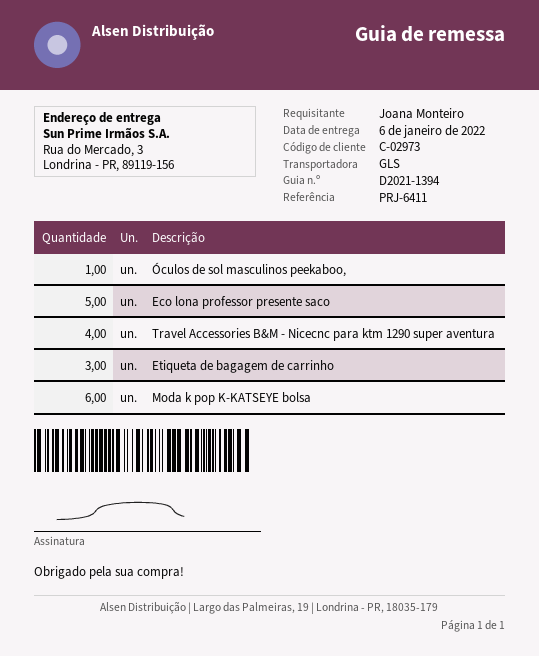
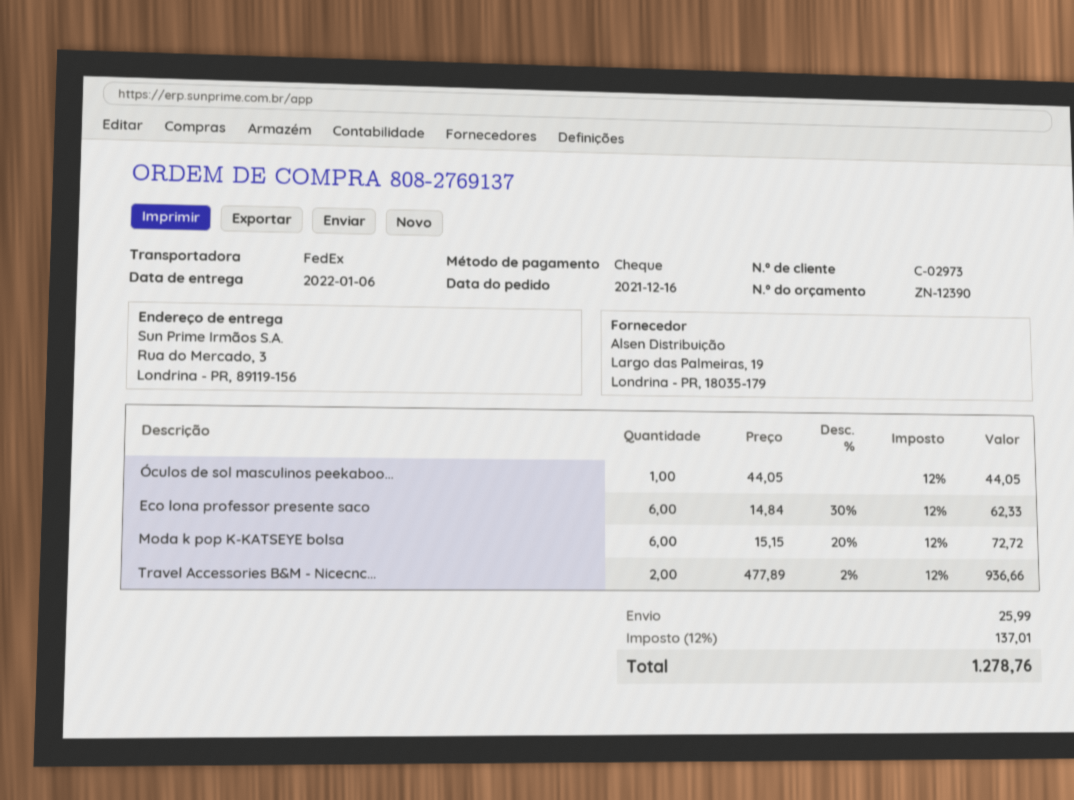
shipping method: GLS -> FedEx
Eco lona professor presente saco: 5 -> 6
Travel Accessories B&M - Nicecnc para ktm 1290 super aventura: 4 -> 2
Etiqueta de bagagem de carrinho: 3 -> none

